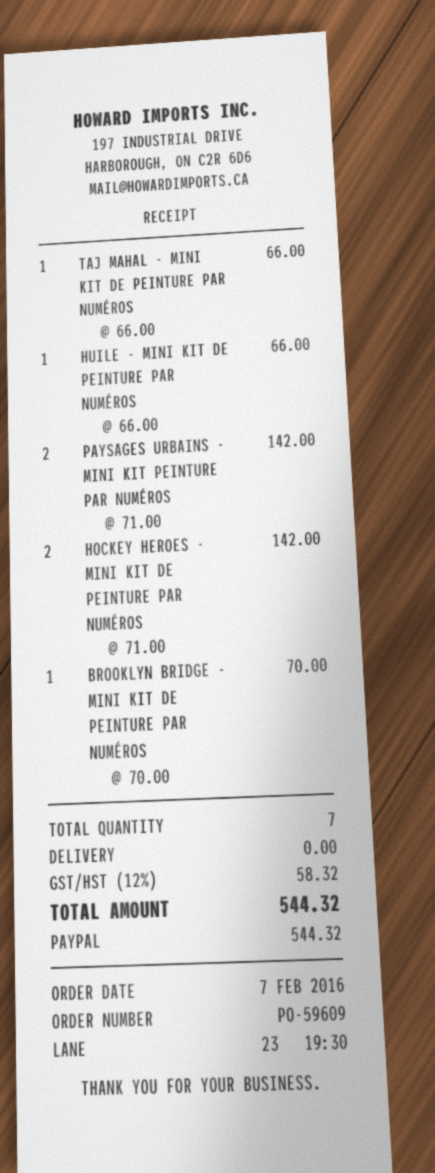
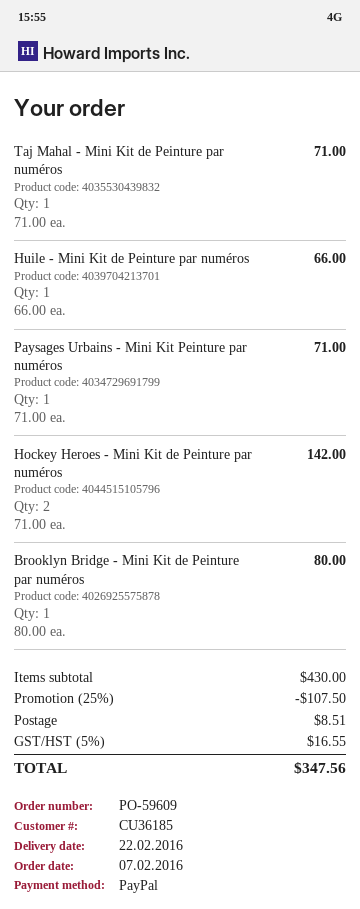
TAJ MAHAL - MINI KIT DE PEINTURE PAR NUMÉROS: 1 x 66.00 = 66.00 -> 1 x 71.00 = 71.00
PAYSAGES URBAINS - MINI KIT PEINTURE PAR NUMÉROS: 2 x 71.00 = 142.00 -> 1 x 71.00 = 71.00
BROOKLYN BRIDGE - MINI KIT DE PEINTURE PAR NUMÉROS: 1 x 70.00 = 70.00 -> 1 x 80.00 = 80.00
discount: none -> 25% = 107.50
shipping: 0.00 -> 8.51
tax: 12% = 58.32 -> 5% = 16.55
total: 544.32 -> 347.56

